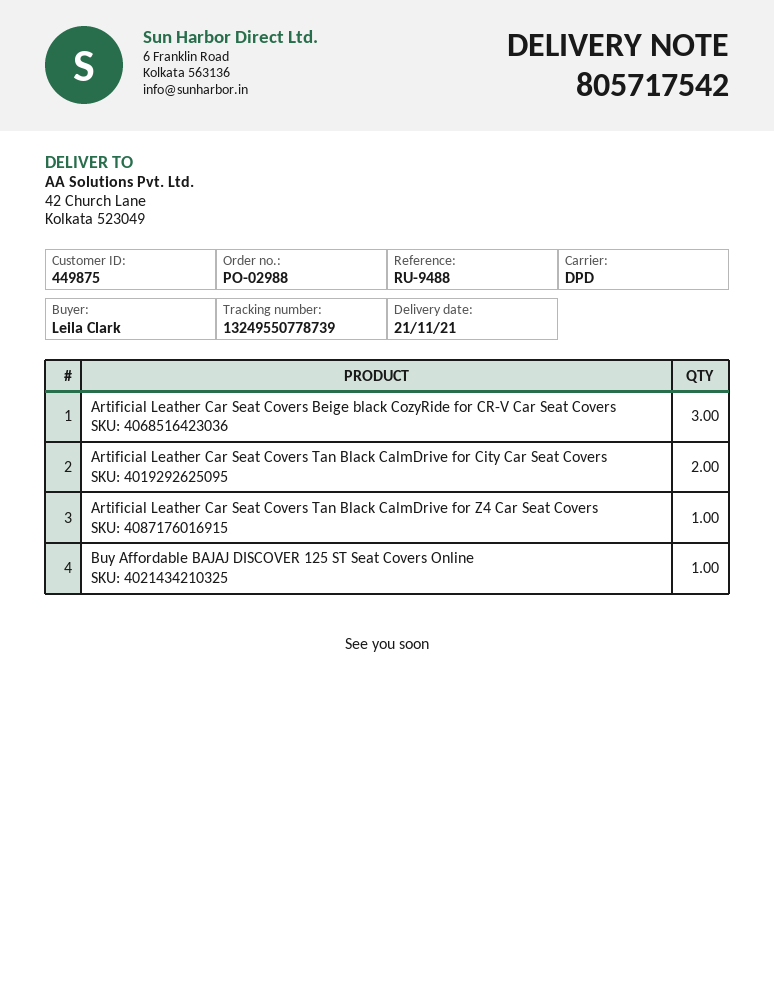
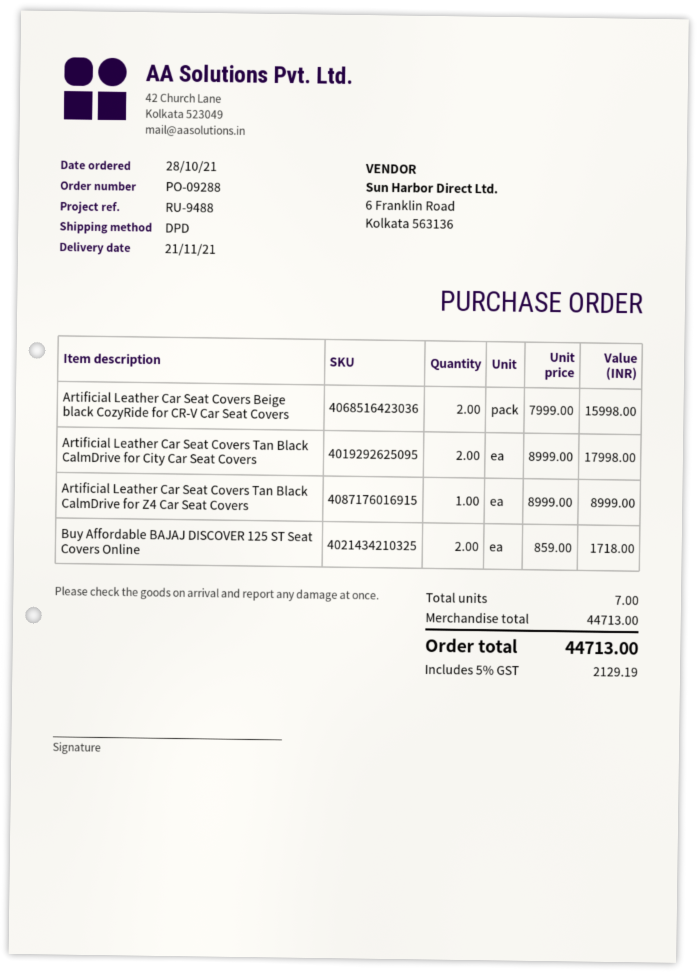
order number: PO-02988 -> PO-09288
Artificial Leather Car Seat Covers Beige black CozyRide for CR-V Car Seat Covers: 3 -> 2
Buy Affordable BAJAJ DISCOVER 125 ST Seat Covers Online: 1 -> 2

